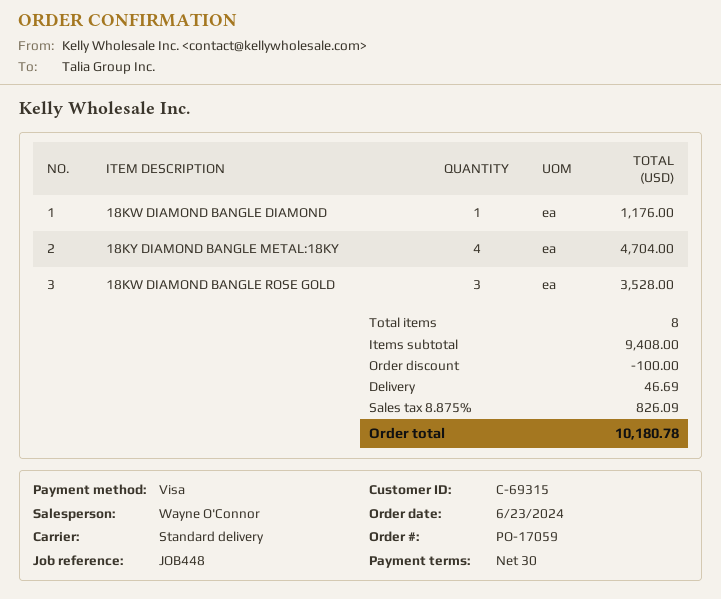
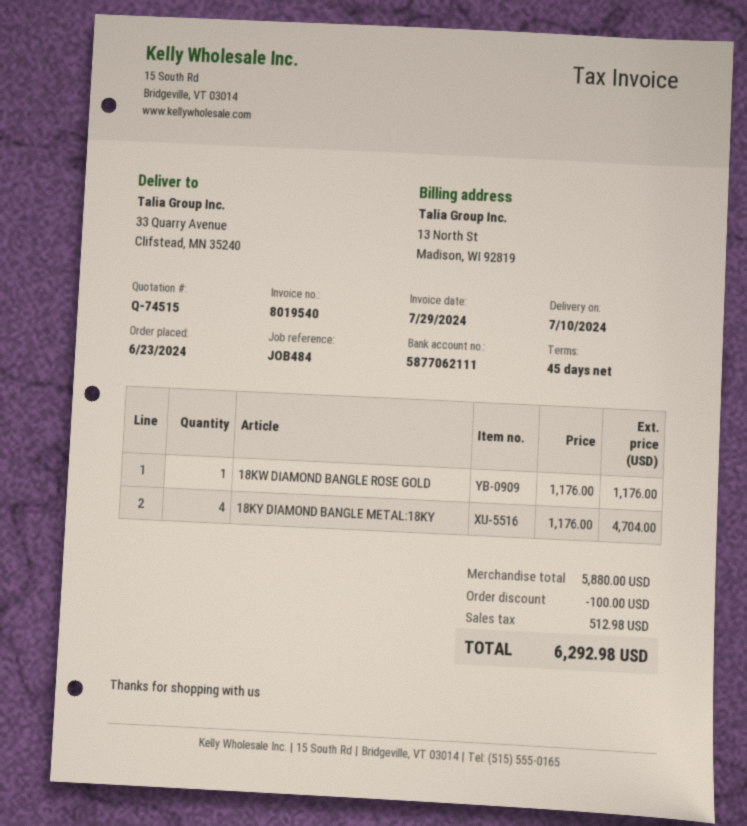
payment terms: 30 days -> 45 days
reference: JOB448 -> JOB484
18KW DIAMOND BANGLE DIAMOND: 1 for 1176.00 -> none
18KW DIAMOND BANGLE ROSE GOLD: 3 for 3528.00 -> 1 for 1176.00
subtotal: 9408.00 -> 5880.00
shipping: 46.69 -> none
tax: 826.09 -> 512.98
total: 10180.78 -> 6292.98

